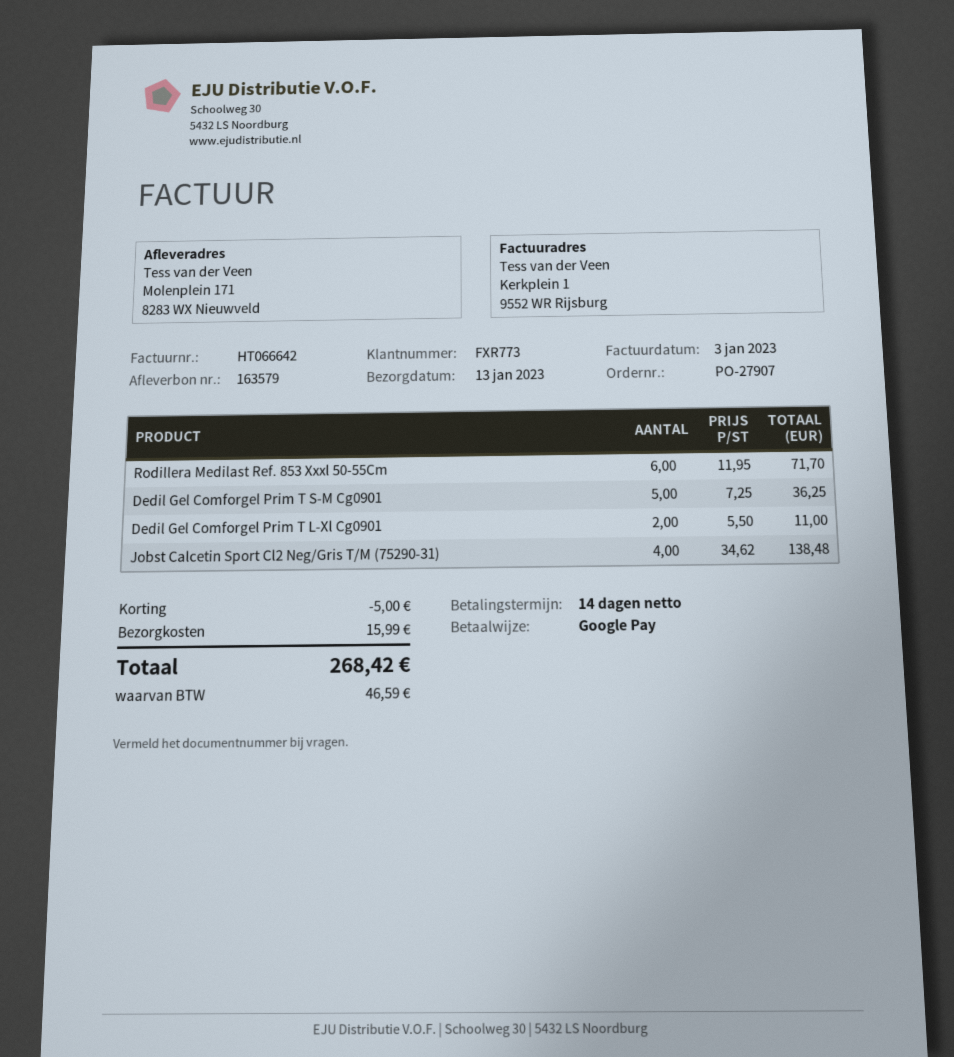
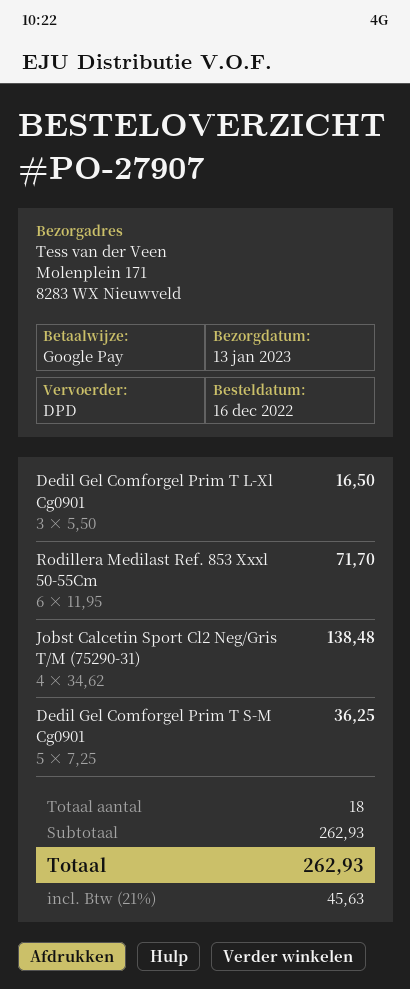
Dedil Gel Comforgel Prim T L-Xl Cg0901: 2 x 5.50 = 11.00 -> 3 x 5.50 = 16.50
discount: 5.00 -> none
shipping: 15.99 -> none
tax: 46.59 -> 45.63
total: 268.42 -> 262.93

